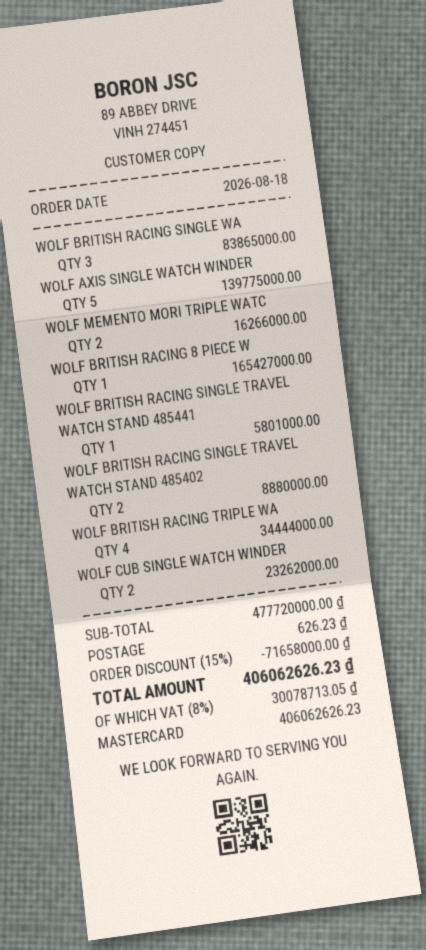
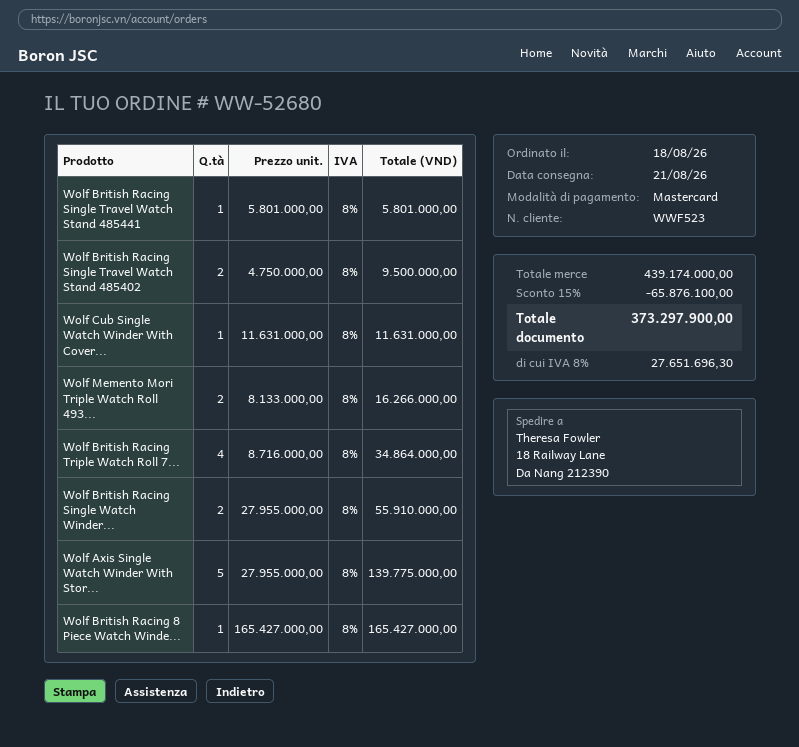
WOLF BRITISH RACING SINGLE WA: 3 for 83865000.00 -> 2 for 55910000.00
WOLF BRITISH RACING SINGLE TRAVEL WATCH STAND 485402: 2 for 8880000.00 -> 2 for 9500000.00
WOLF BRITISH RACING TRIPLE WA: 4 for 34444000.00 -> 4 for 34864000.00
WOLF CUB SINGLE WATCH WINDER: 2 for 23262000.00 -> 1 for 11631000.00
subtotal: 477720000.00 -> 439174000.00
discount: 15% = 71658000.00 -> 15% = 65876100.00
shipping: 626.23 -> none
tax: 8% = 30078713.05 -> 8% = 27651696.30
total: 406062626.23 -> 373297900.00

